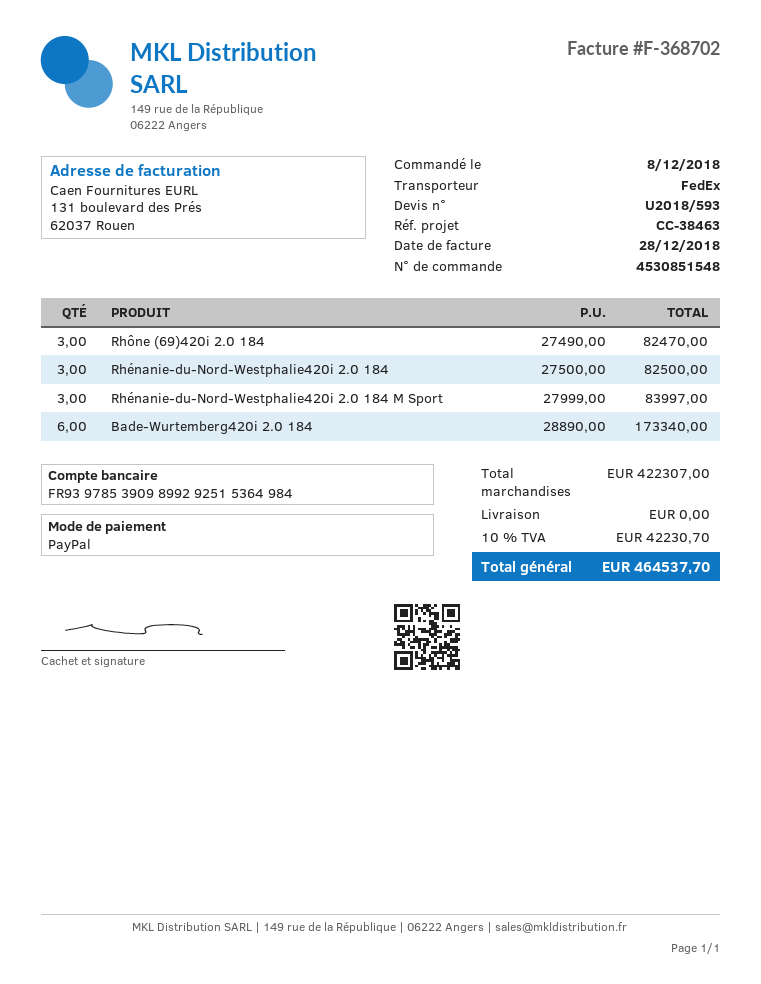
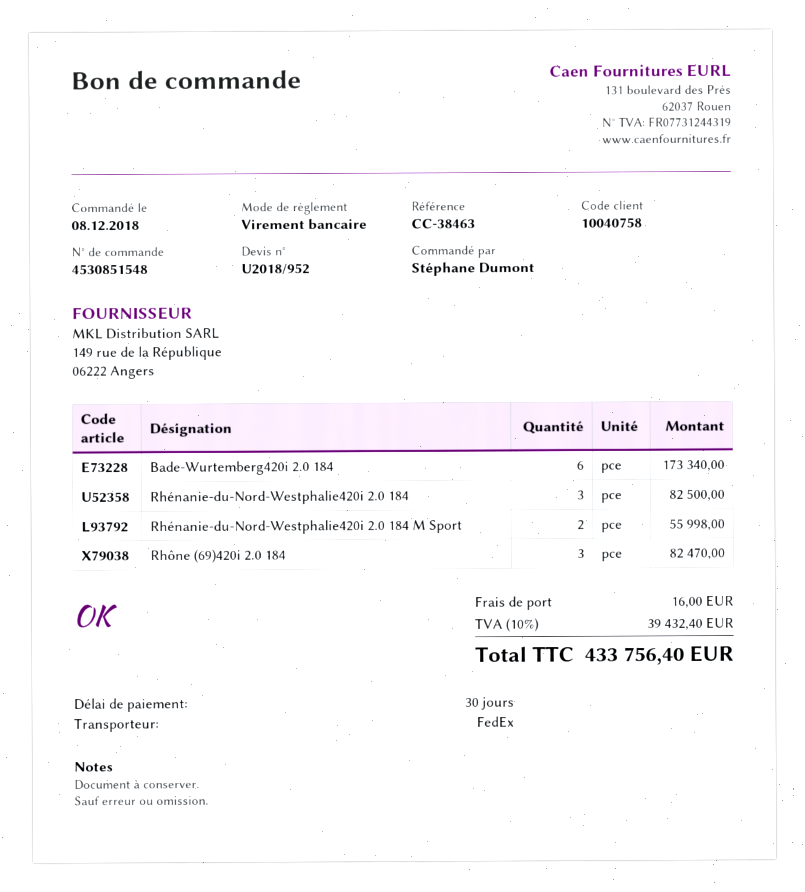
quote number: U2018/593 -> U2018/952
payment method: PayPal -> bank transfer
Rhénanie-du-Nord-Westphalie420i 2.0 184 M Sport: 3 for 83997.00 -> 2 for 55998.00
shipping: 0.00 -> 16.00
tax: 10% = 42230.70 -> 10% = 39432.40
total: 464537.70 -> 433756.40

